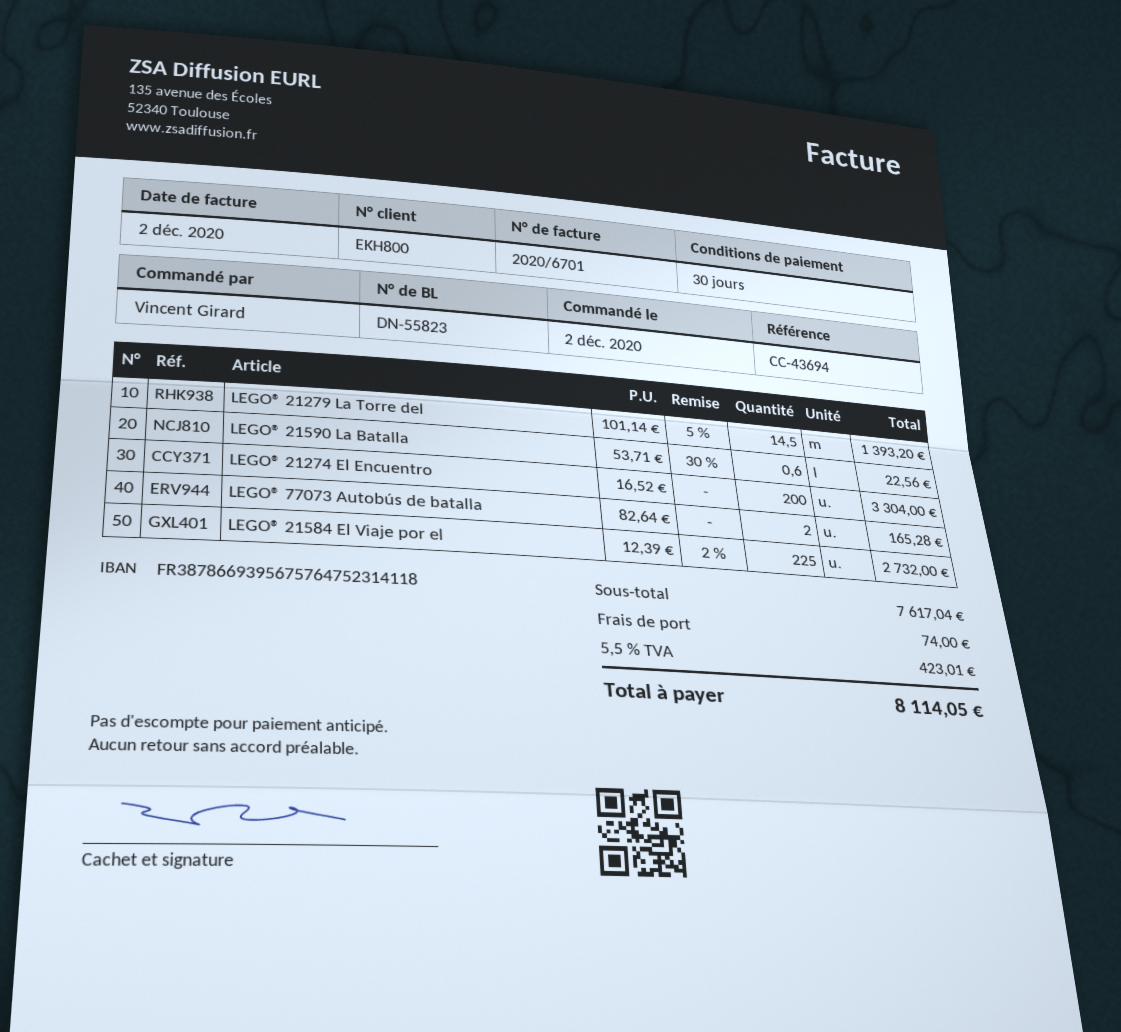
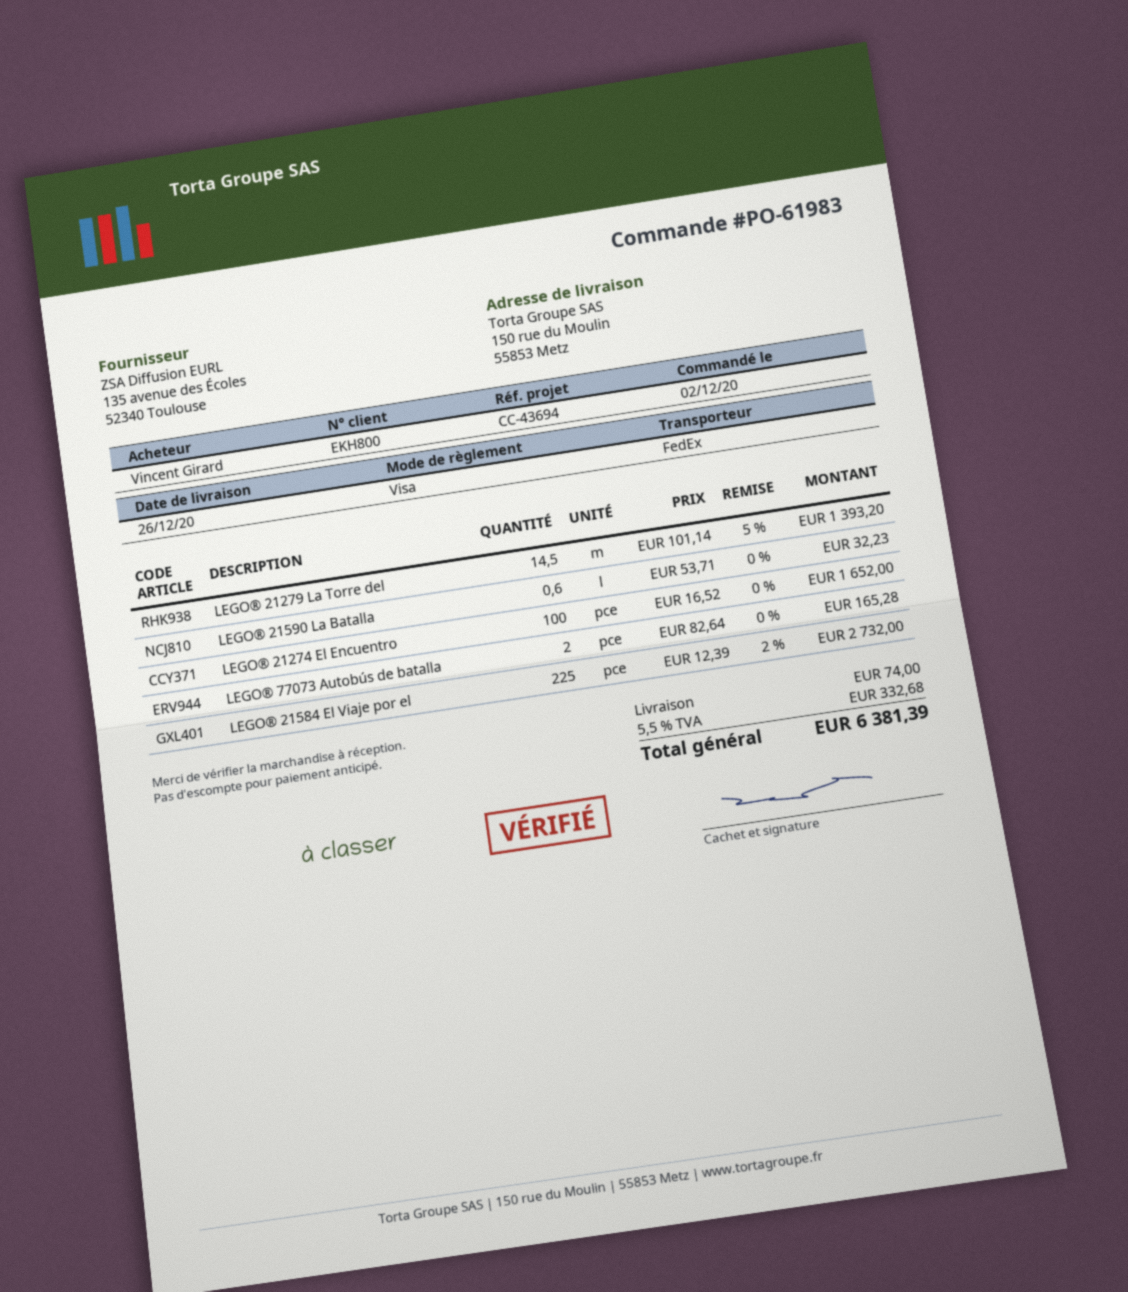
LEGO® 21590 La Batalla: 0.6 x 53.71 - 30% = 22.56 -> 0.6 x 53.71 = 32.23
LEGO® 21274 El Encuentro: 200 x 16.52 = 3304.00 -> 100 x 16.52 = 1652.00
tax: 5.5% = 423.01 -> 5.5% = 332.68
total: 8114.05 -> 6381.39

